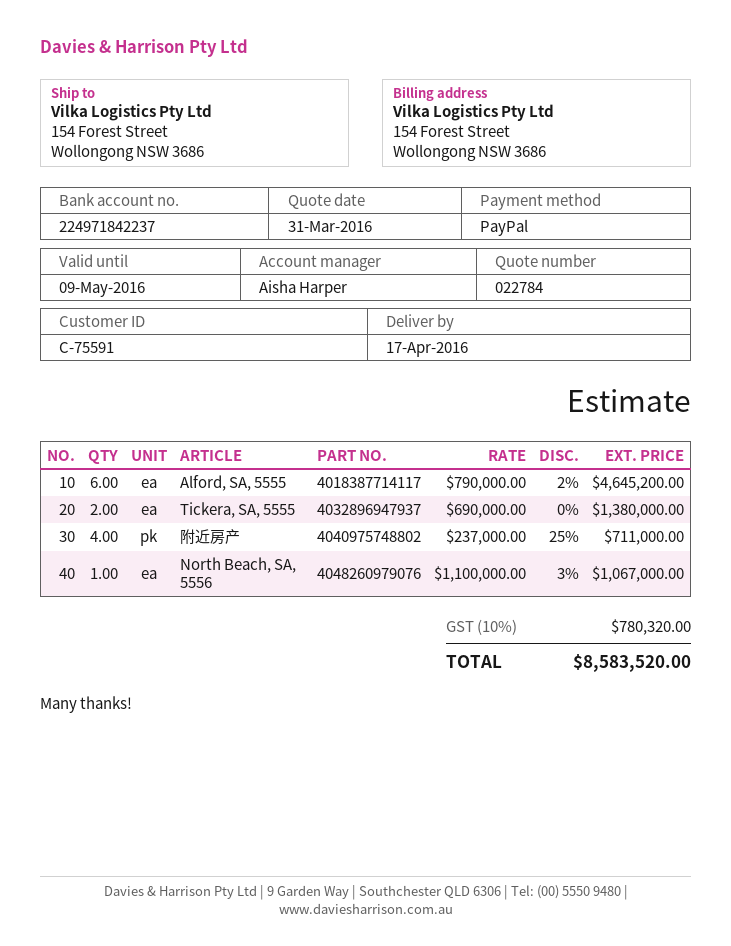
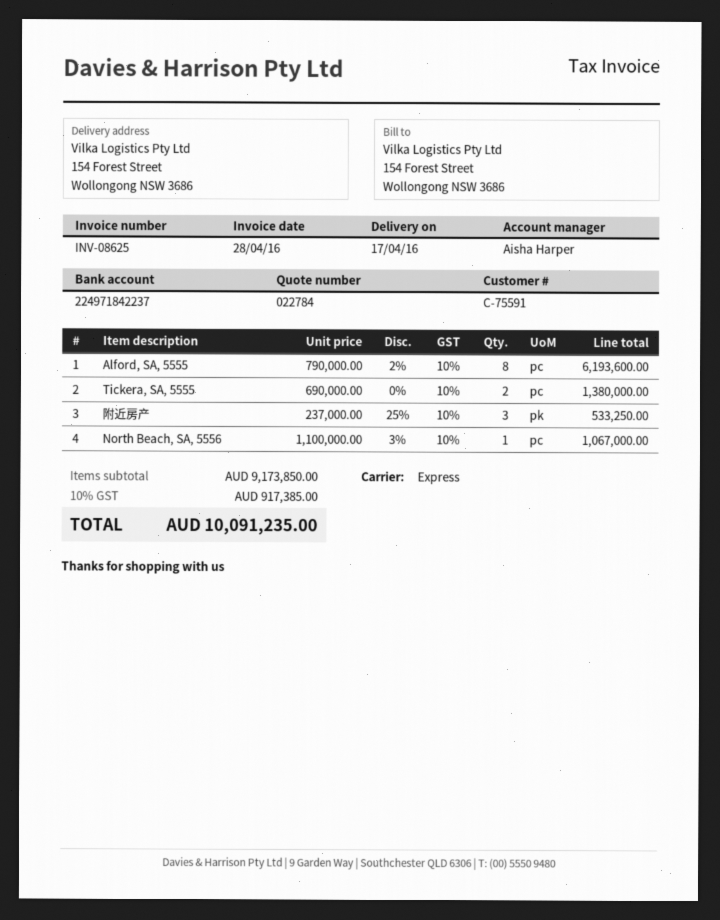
Alford, SA, 5555: 6 x 790000.00 - 2% = 4645200.00 -> 8 x 790000.00 - 2% = 6193600.00
附近房产: 4 x 237000.00 - 25% = 711000.00 -> 3 x 237000.00 - 25% = 533250.00
tax: 10% = 780320.00 -> 10% = 917385.00
total: 8583520.00 -> 10091235.00

